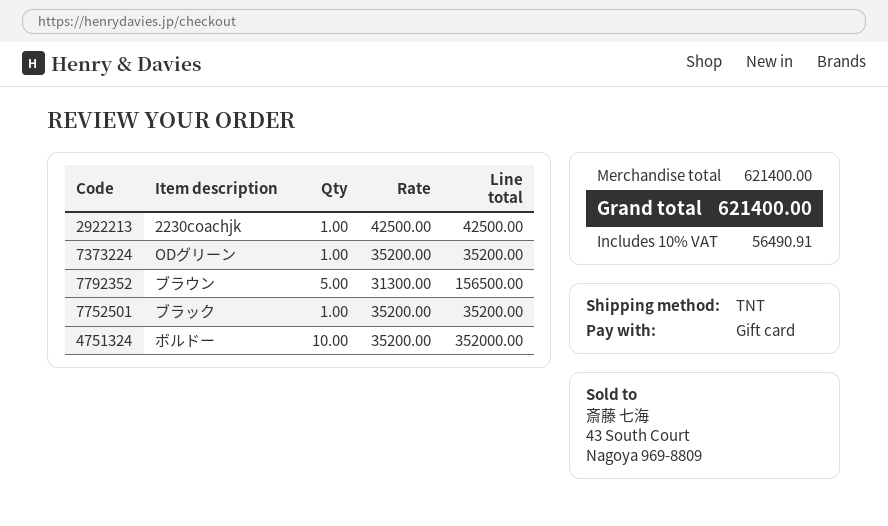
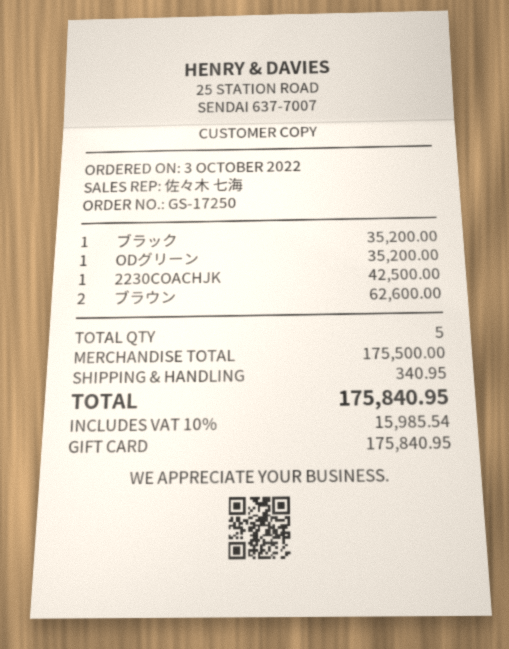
ブラウン: 5 for 156500.00 -> 2 for 62600.00
ボルドー: 10 for 352000.00 -> none
subtotal: 621400.00 -> 175500.00
shipping: none -> 340.95
tax: 10% = 56490.91 -> 10% = 15985.54
total: 621400.00 -> 175840.95

